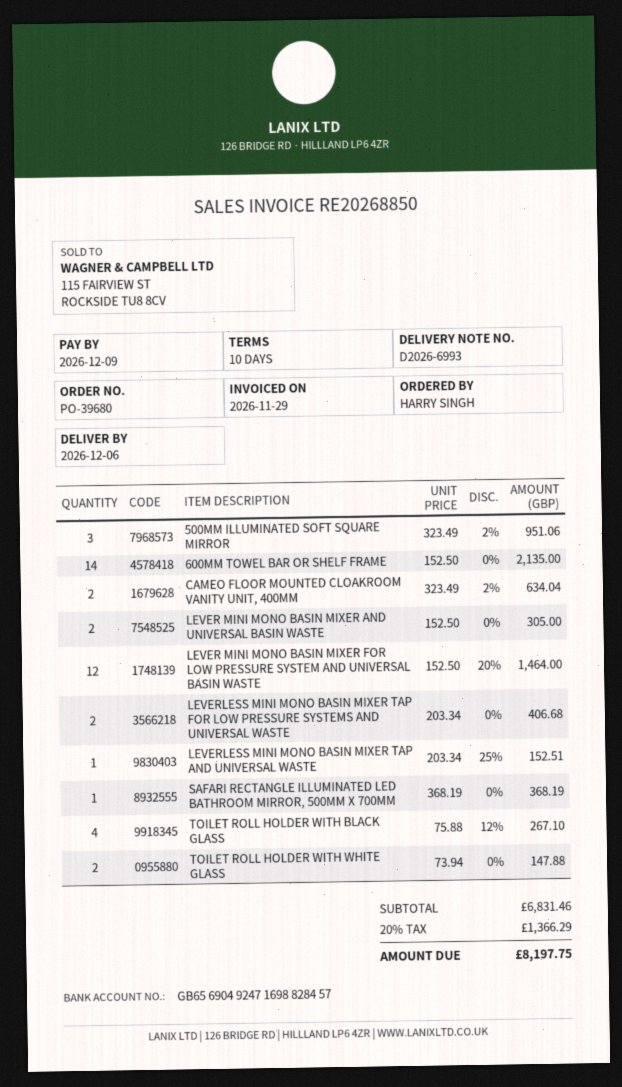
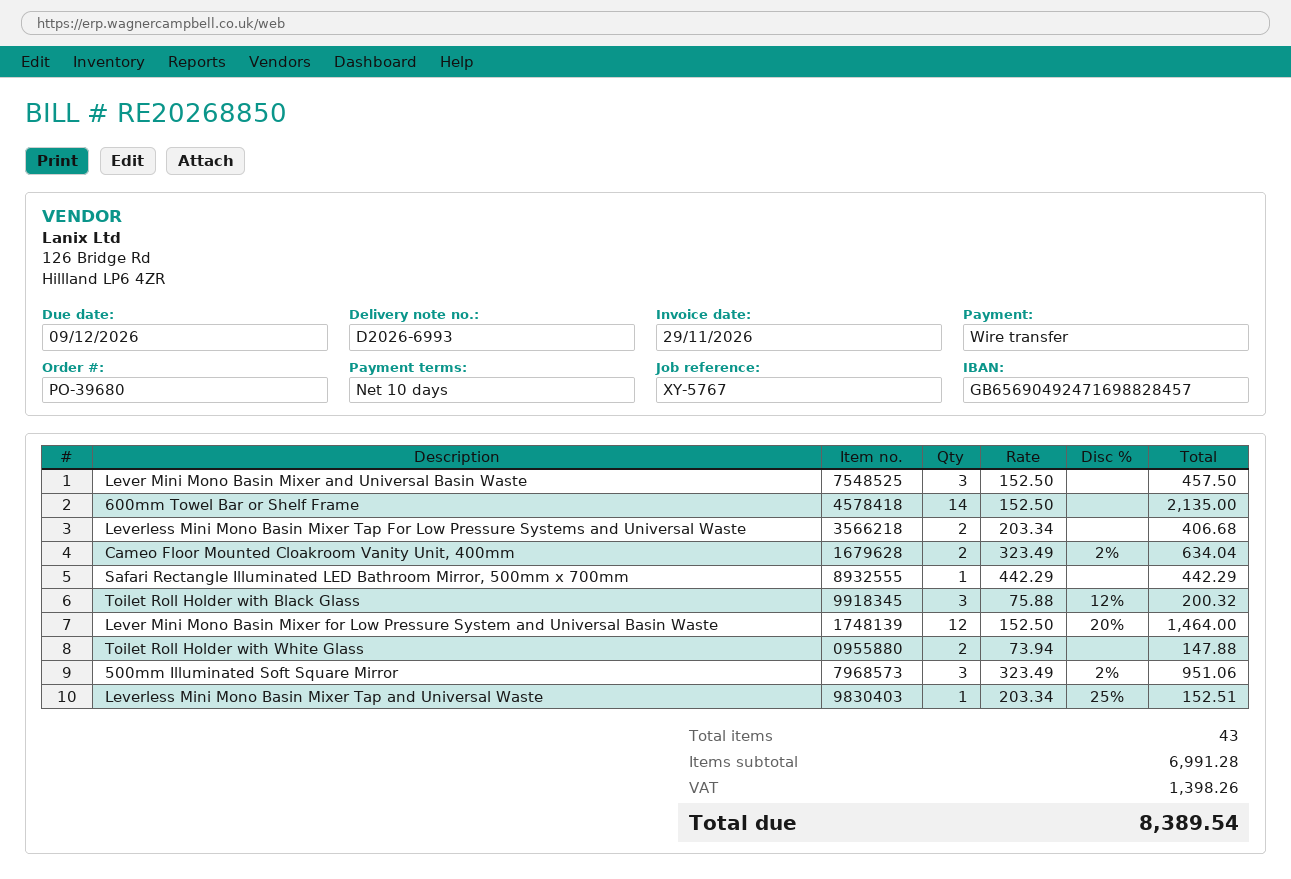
LEVER MINI MONO BASIN MIXER AND UNIVERSAL BASIN WASTE: 2 x 152.50 = 305.00 -> 3 x 152.50 = 457.50
SAFARI RECTANGLE ILLUMINATED LED BATHROOM MIRROR, 500MM X 700MM: 1 x 368.19 = 368.19 -> 1 x 442.29 = 442.29
TOILET ROLL HOLDER WITH BLACK GLASS: 4 x 75.88 - 12% = 267.10 -> 3 x 75.88 - 12% = 200.32
subtotal: 6831.46 -> 6991.28
tax: 1366.29 -> 1398.26
total: 8197.75 -> 8389.54

